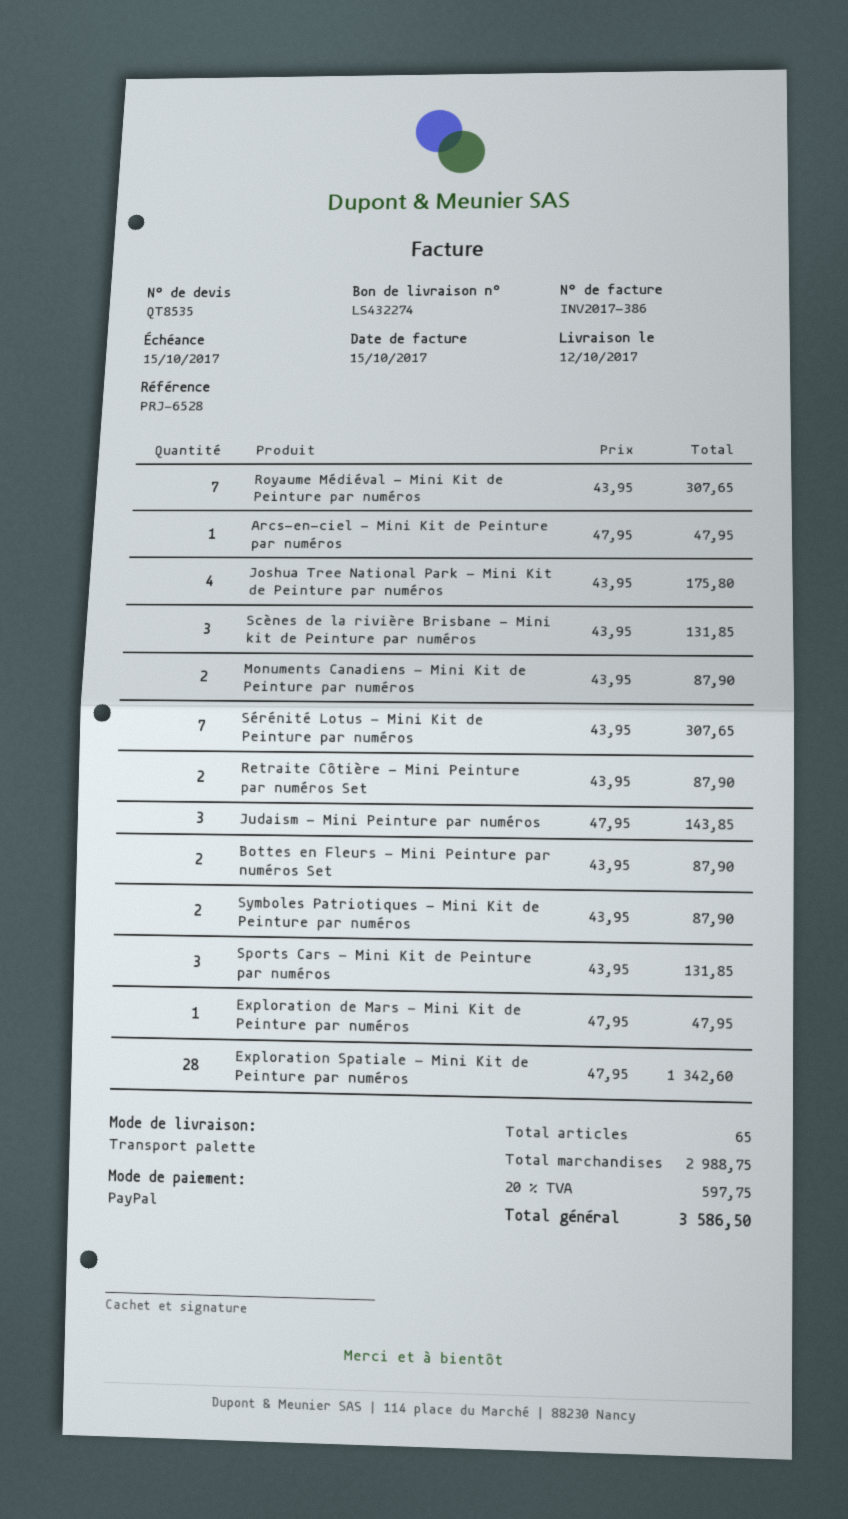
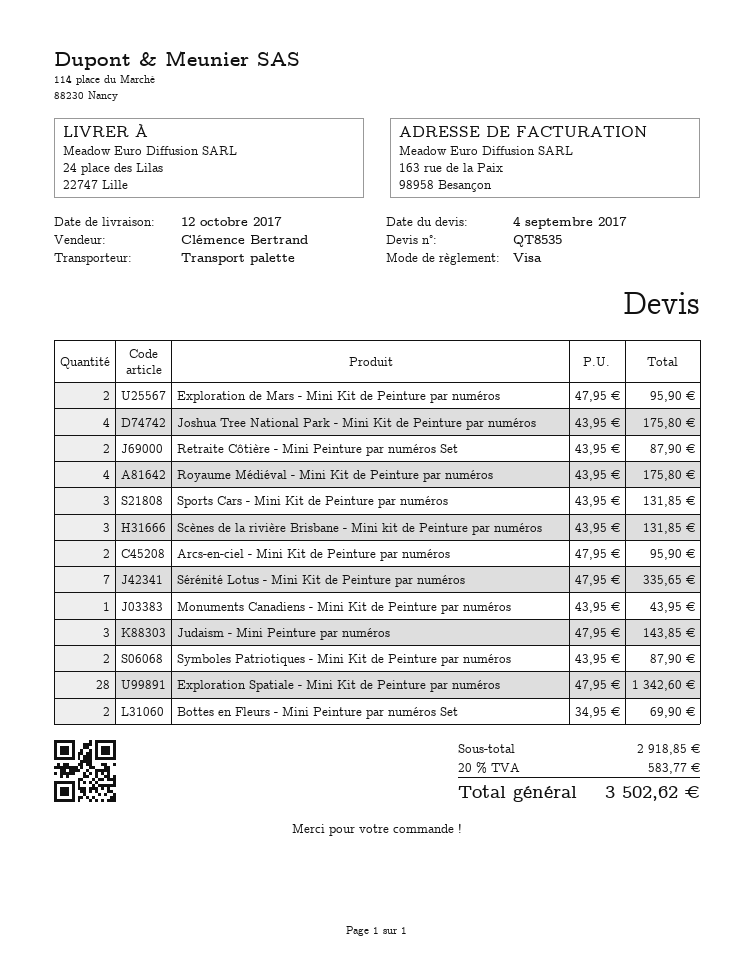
payment method: PayPal -> Visa
Royaume Médiéval - Mini Kit de Peinture par numéros: 7 x 43.95 = 307.65 -> 4 x 43.95 = 175.80
Arcs-en-ciel - Mini Kit de Peinture par numéros: 1 x 47.95 = 47.95 -> 2 x 47.95 = 95.90
Monuments Canadiens - Mini Kit de Peinture par numéros: 2 x 43.95 = 87.90 -> 1 x 43.95 = 43.95
Sérénité Lotus - Mini Kit de Peinture par numéros: 7 x 43.95 = 307.65 -> 7 x 47.95 = 335.65
Bottes en Fleurs - Mini Peinture par numéros Set: 2 x 43.95 = 87.90 -> 2 x 34.95 = 69.90
Exploration de Mars - Mini Kit de Peinture par numéros: 1 x 47.95 = 47.95 -> 2 x 47.95 = 95.90
subtotal: 2988.75 -> 2918.85
tax: 20% = 597.75 -> 20% = 583.77
total: 3586.50 -> 3502.62

